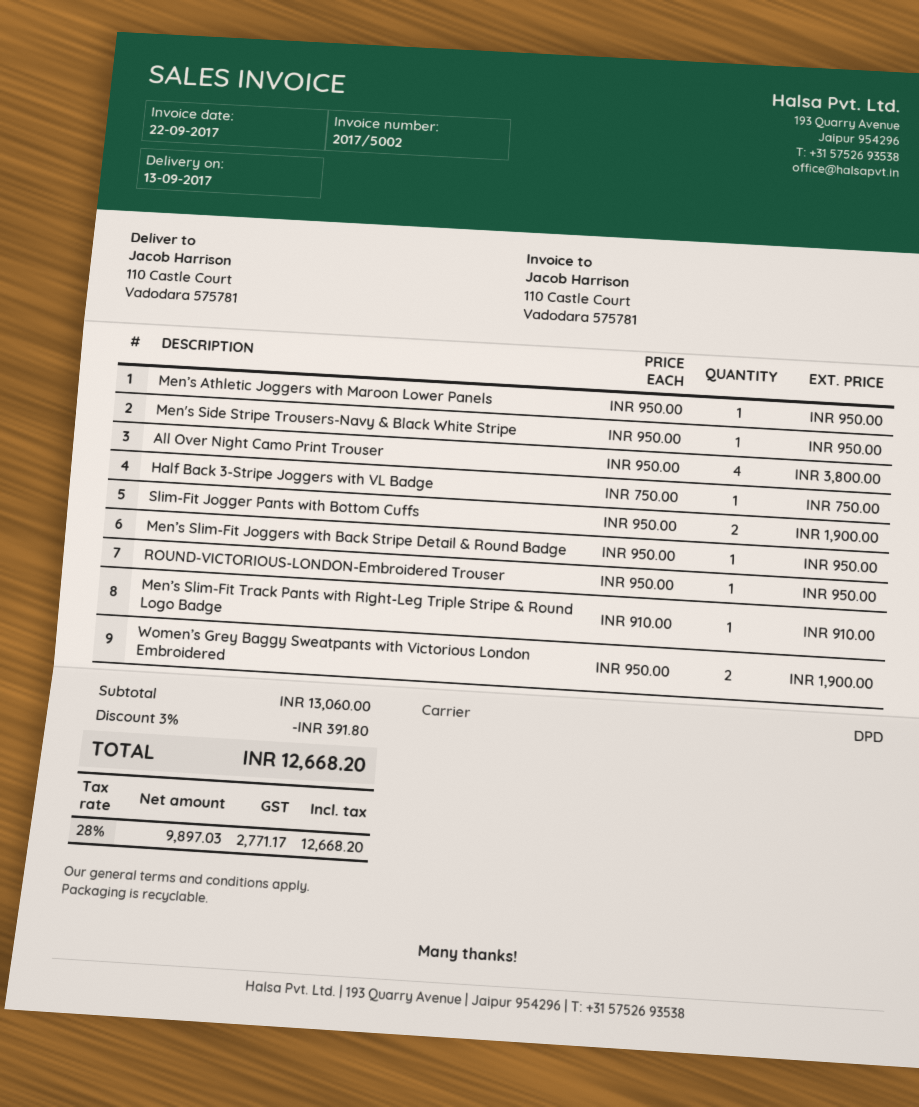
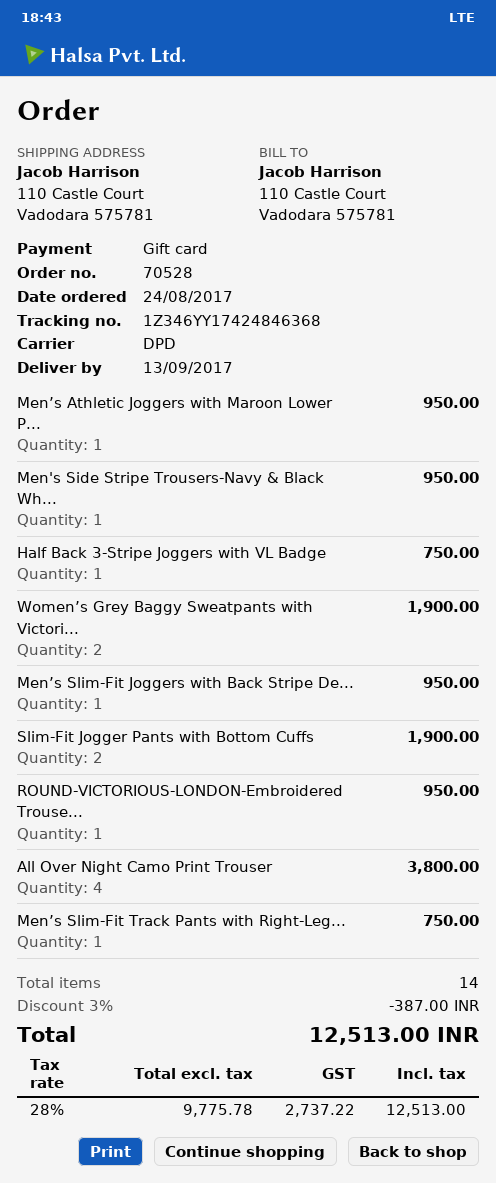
Men’s Slim-Fit Track Pants with Right-Leg Triple Stripe & Round Logo Badge: 1 for 910.00 -> 1 for 750.00
discount: 3% = 391.80 -> 3% = 387.00
net: 9897.03 -> 9775.78
tax: 28% = 2771.17 -> 28% = 2737.22
total: 12668.20 -> 12513.00

